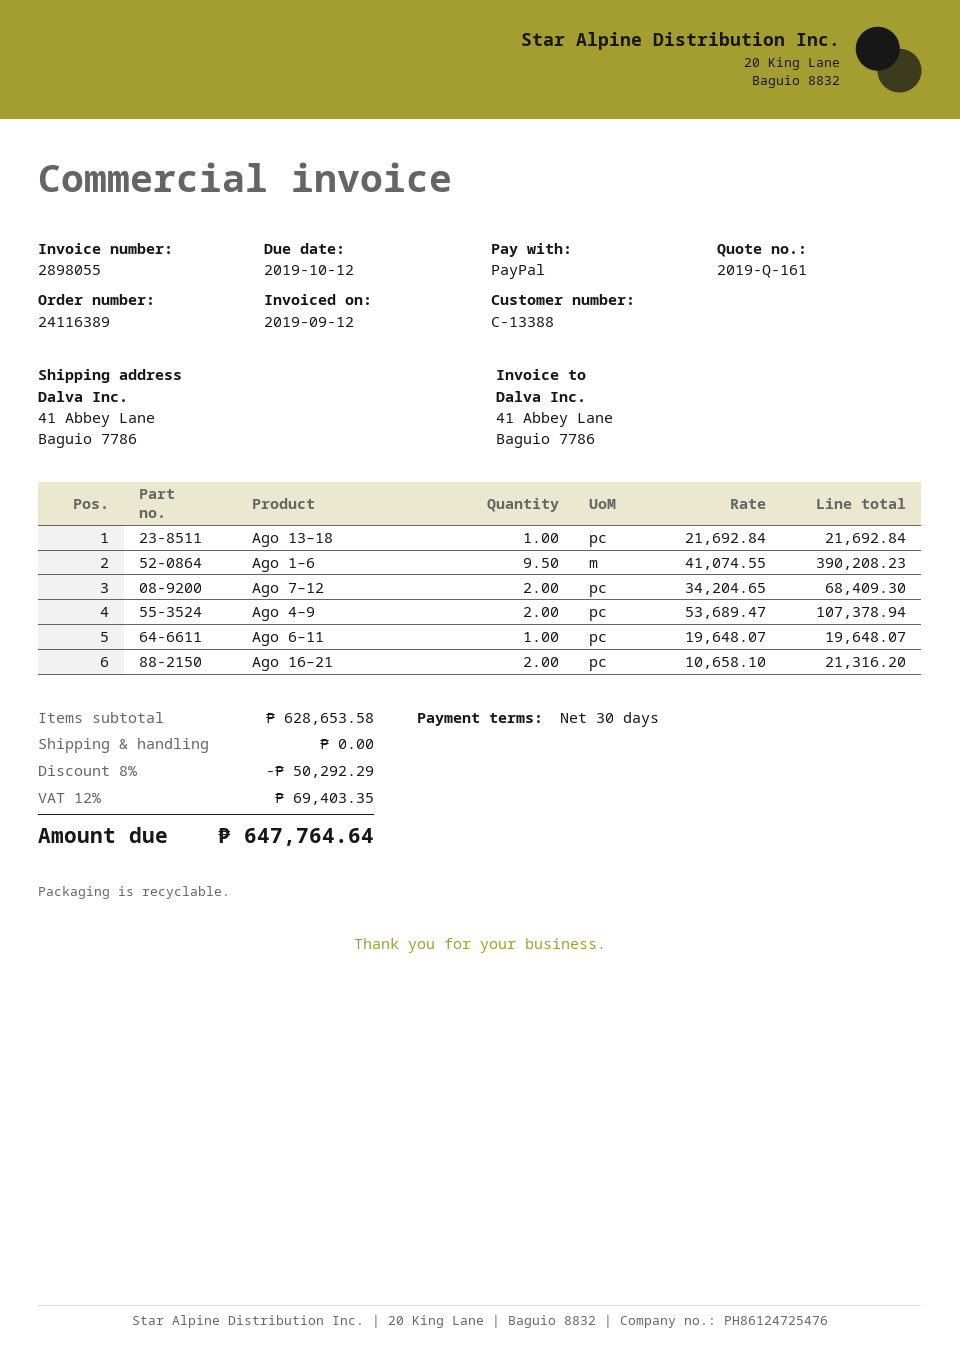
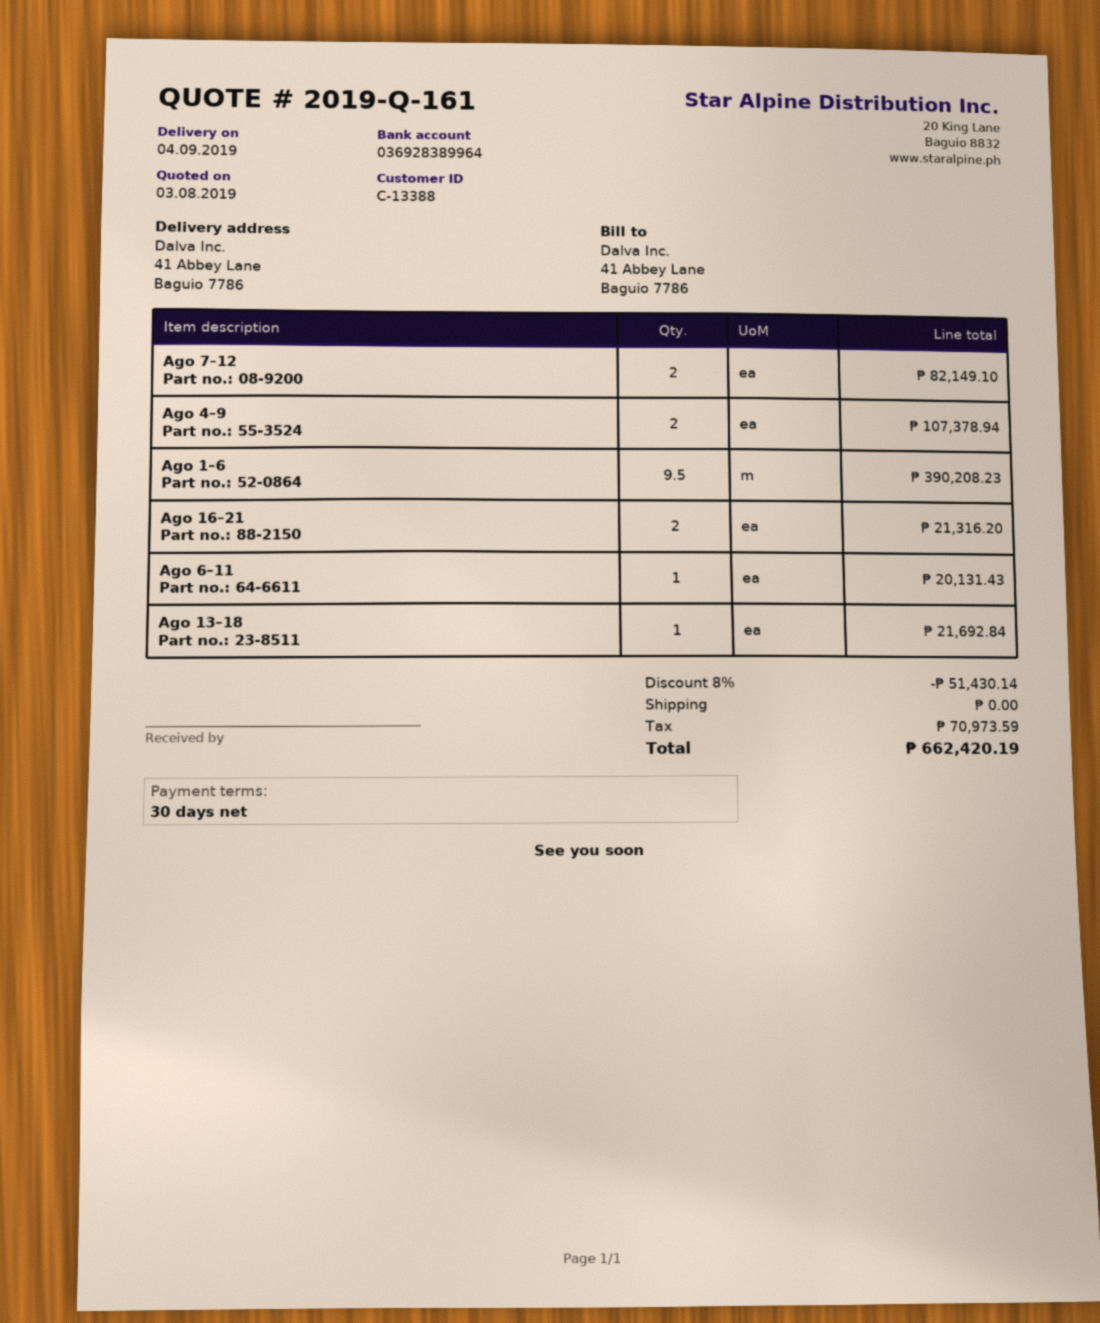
Ago 7–12: 2 for 68409.30 -> 2 for 82149.10
Ago 6–11: 1 for 19648.07 -> 1 for 20131.43
discount: 8% = 50292.29 -> 8% = 51430.14
tax: 69403.35 -> 70973.59
total: 647764.64 -> 662420.19

